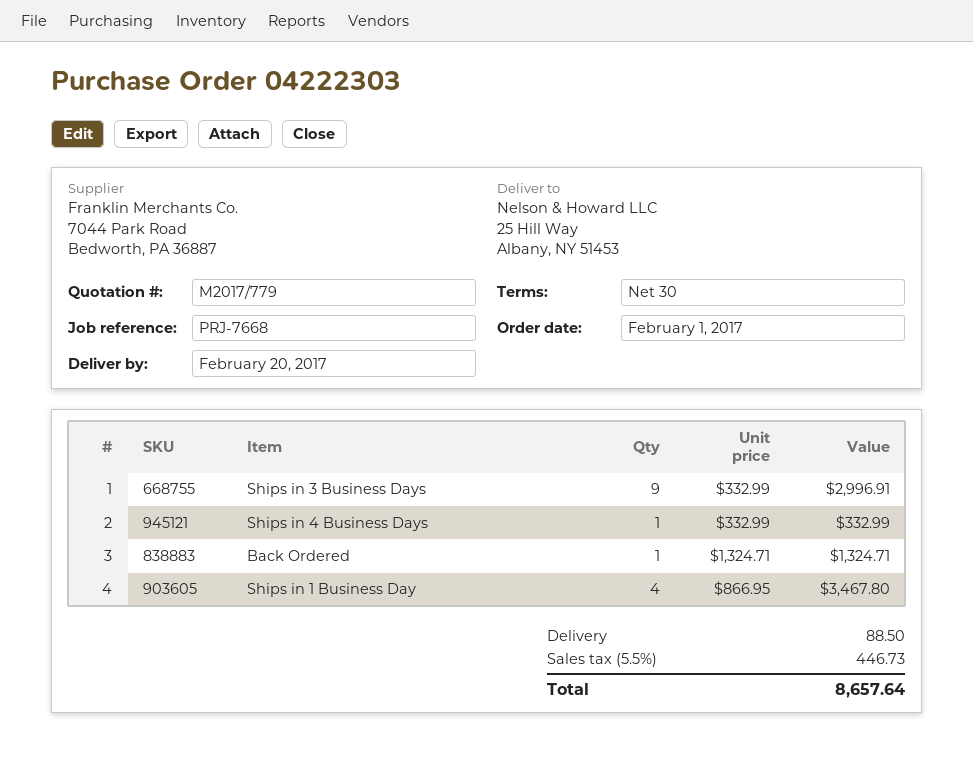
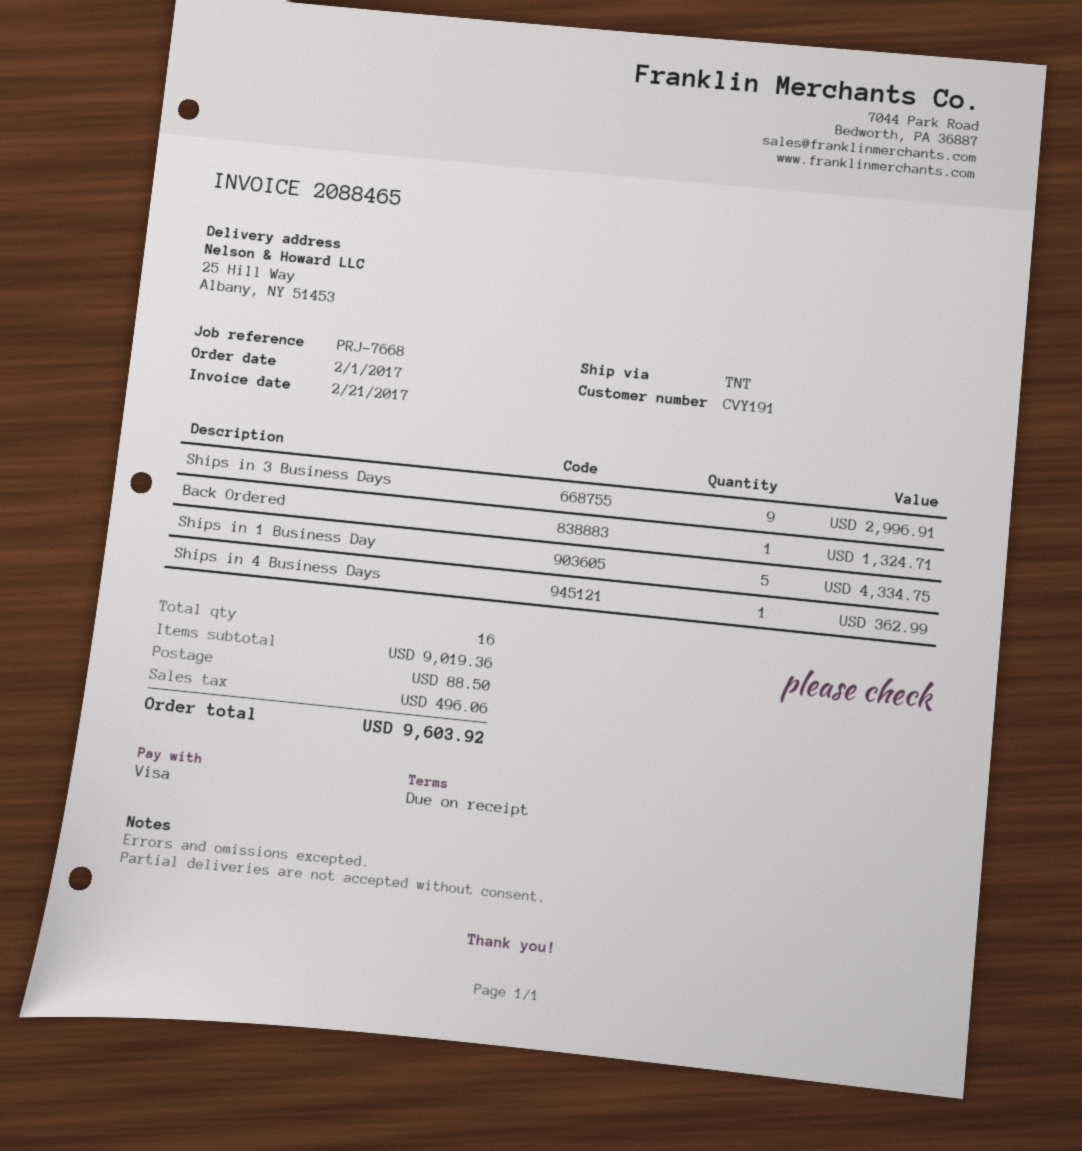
payment terms: 30 days -> on receipt
Ships in 4 Business Days: 1 for 332.99 -> 1 for 362.99
Ships in 1 Business Day: 4 for 3467.80 -> 5 for 4334.75
tax: 446.73 -> 496.06
total: 8657.64 -> 9603.92

